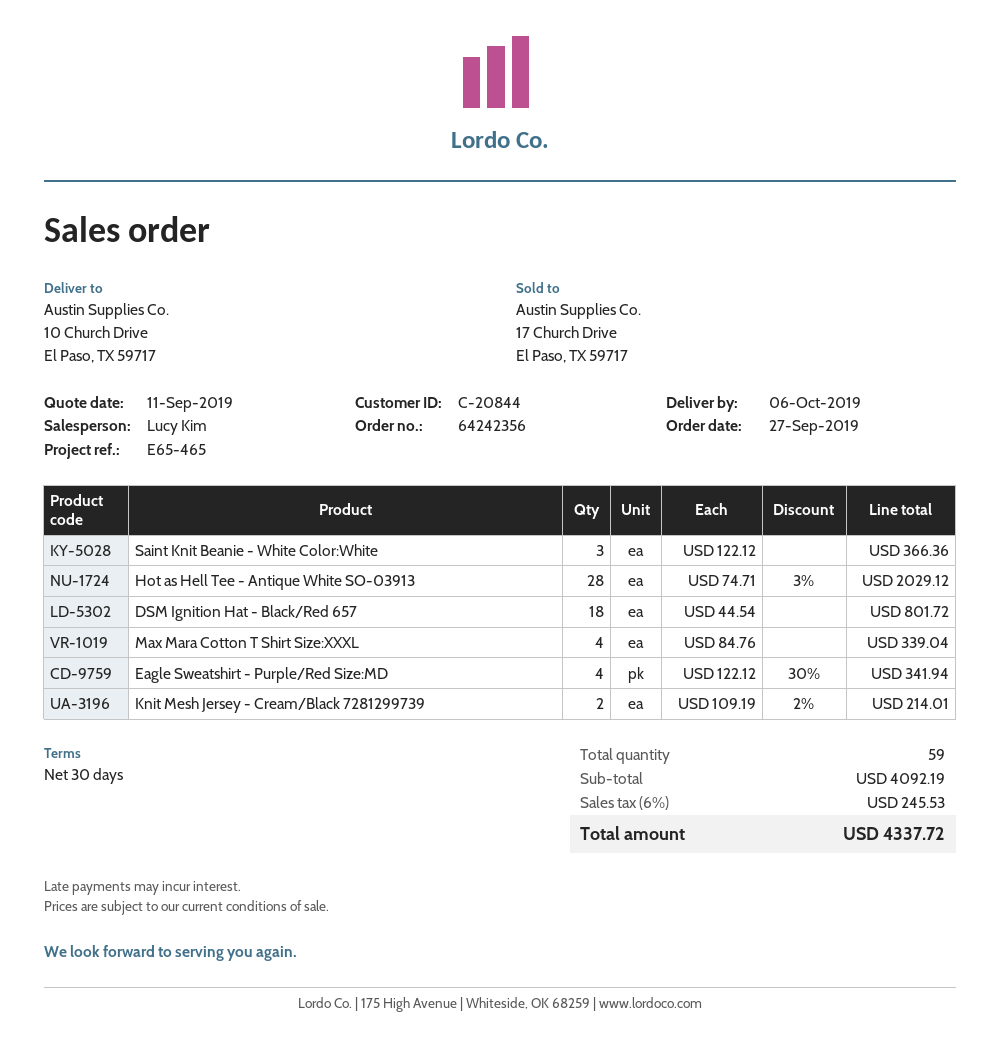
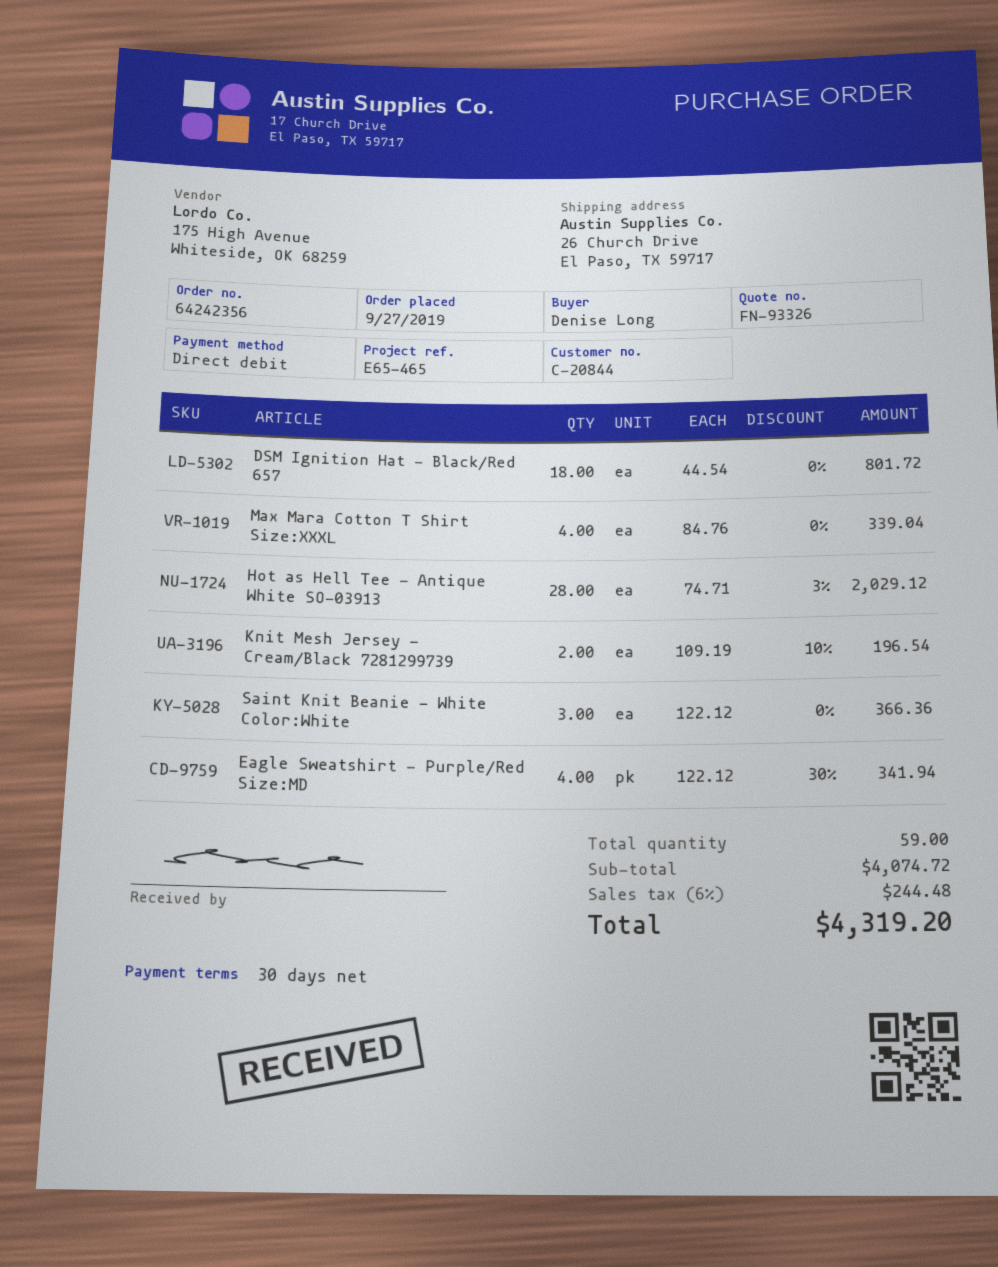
ship to: 10 Church Drive, El Paso, TX 59717 -> 26 Church Drive, El Paso, TX 59717
Knit Mesh Jersey - Cream/Black 7281299739: 2 x 109.19 - 2% = 214.01 -> 2 x 109.19 - 10% = 196.54
subtotal: 4092.19 -> 4074.72
tax: 6% = 245.53 -> 6% = 244.48
total: 4337.72 -> 4319.20

